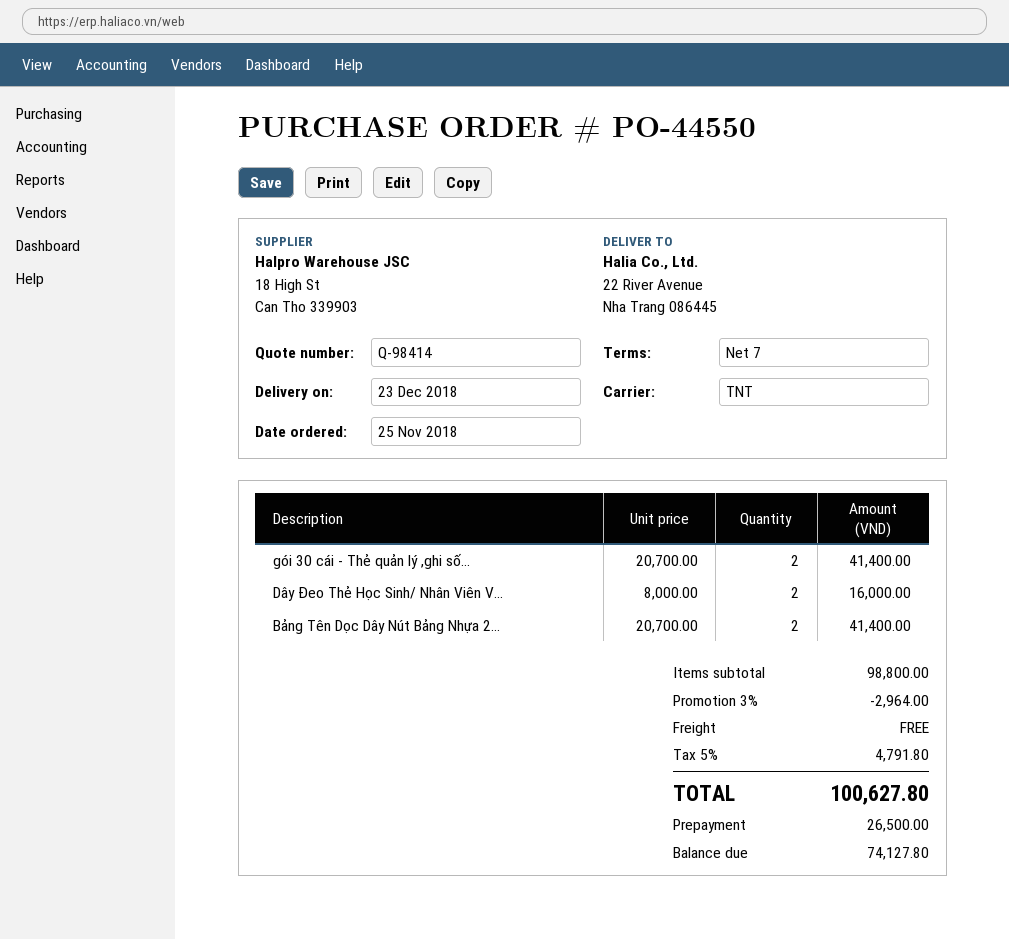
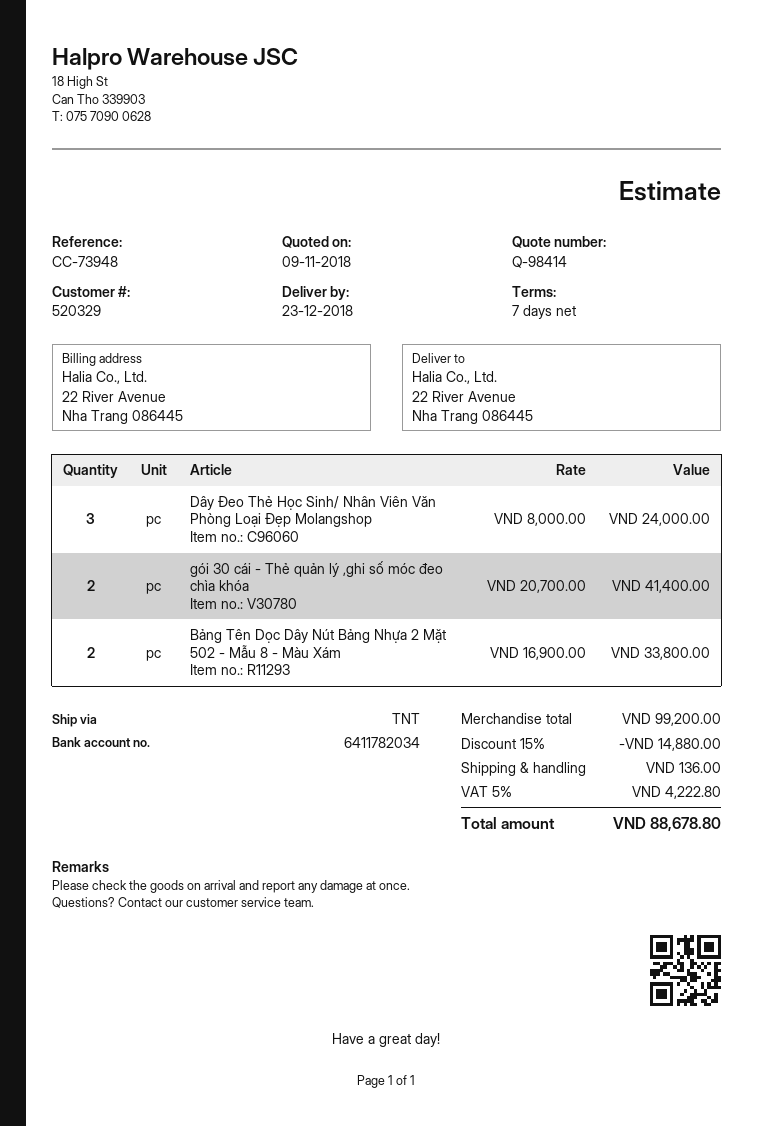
Dây Đeo Thẻ Học Sinh/ Nhân Viên V...: 2 x 8000.00 = 16000.00 -> 3 x 8000.00 = 24000.00
Bảng Tên Dọc Dây Nút Bảng Nhựa 2...: 2 x 20700.00 = 41400.00 -> 2 x 16900.00 = 33800.00
subtotal: 98800.00 -> 99200.00
discount: 3% = 2964.00 -> 15% = 14880.00
shipping: 0.00 -> 136.00
tax: 5% = 4791.80 -> 5% = 4222.80
total: 100627.80 -> 88678.80

